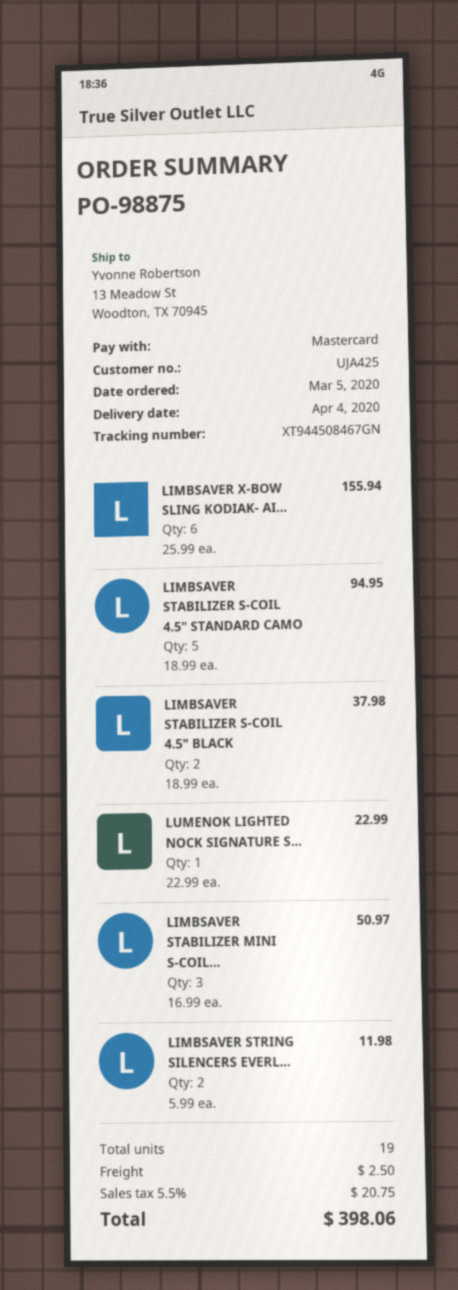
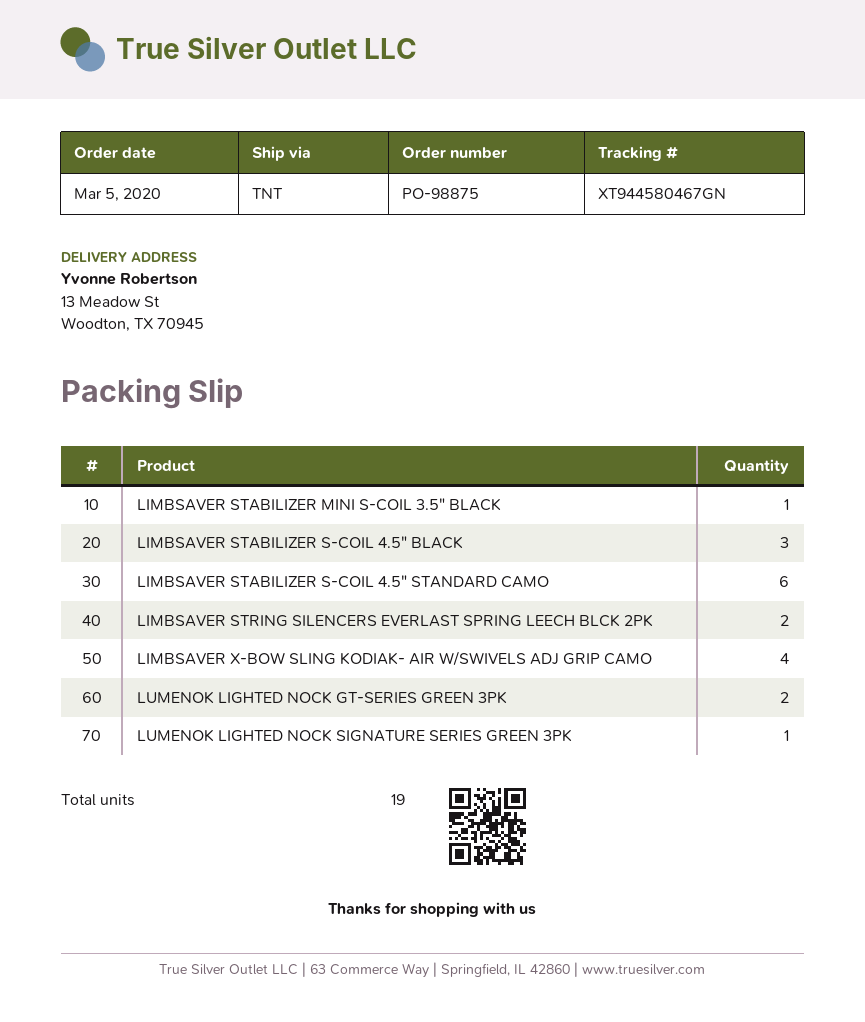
tracking number: XT944508467GN -> XT944580467GN
LIMBSAVER X-BOW SLING KODIAK- AI...: 6 -> 4
LIMBSAVER STABILIZER S-COIL 4.5" STANDARD CAMO: 5 -> 6
LIMBSAVER STABILIZER S-COIL 4.5" BLACK: 2 -> 3
LIMBSAVER STABILIZER MINI S-COIL...: 3 -> 1
LUMENOK LIGHTED NOCK GT-SERIES GREEN 3PK: none -> 2

